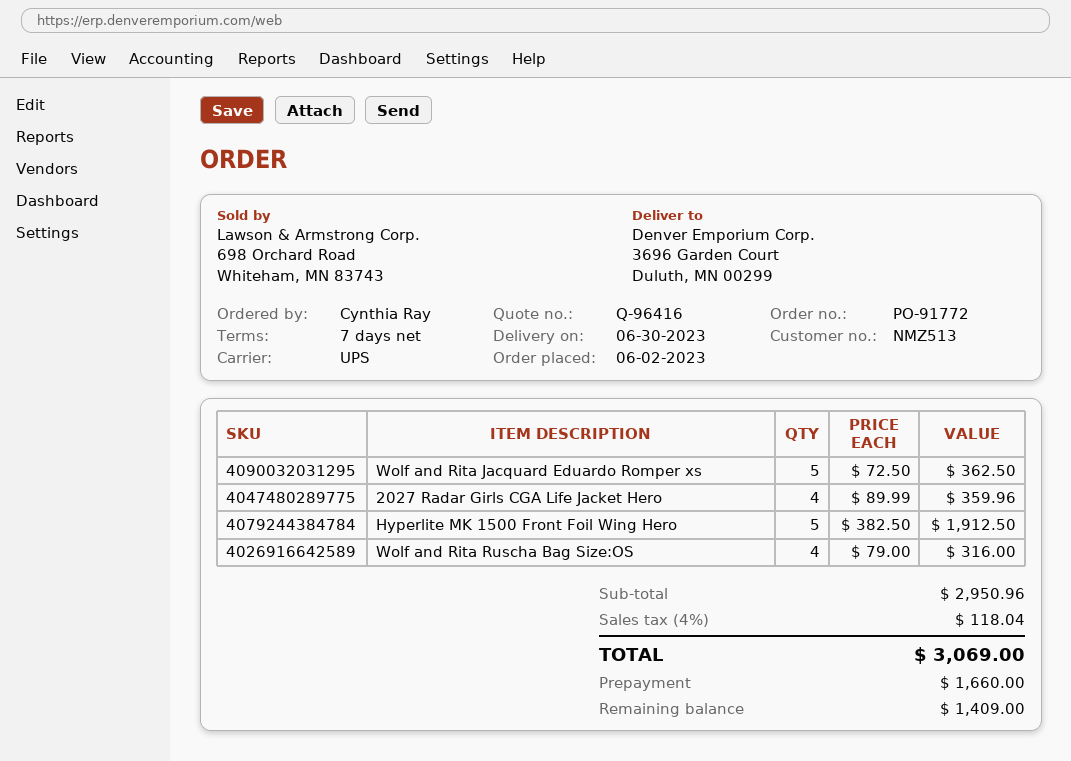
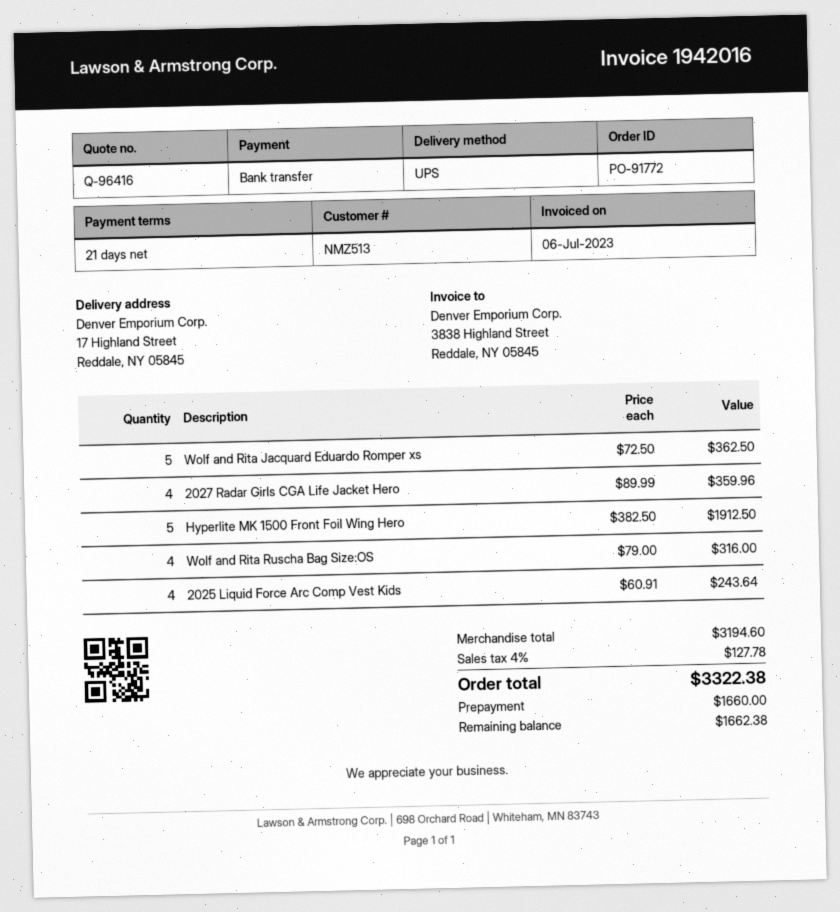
payment terms: 7 days -> 21 days
ship to: 3696 Garden Court, Duluth, MN 00299 -> 17 Highland Street, Reddale, NY 05845
2025 Liquid Force Arc Comp Vest Kids: none -> 4 x 60.91 = 243.64
subtotal: 2950.96 -> 3194.60
tax: 4% = 118.04 -> 4% = 127.78
total: 3069.00 -> 3322.38
balance: 1409.00 -> 1662.38

